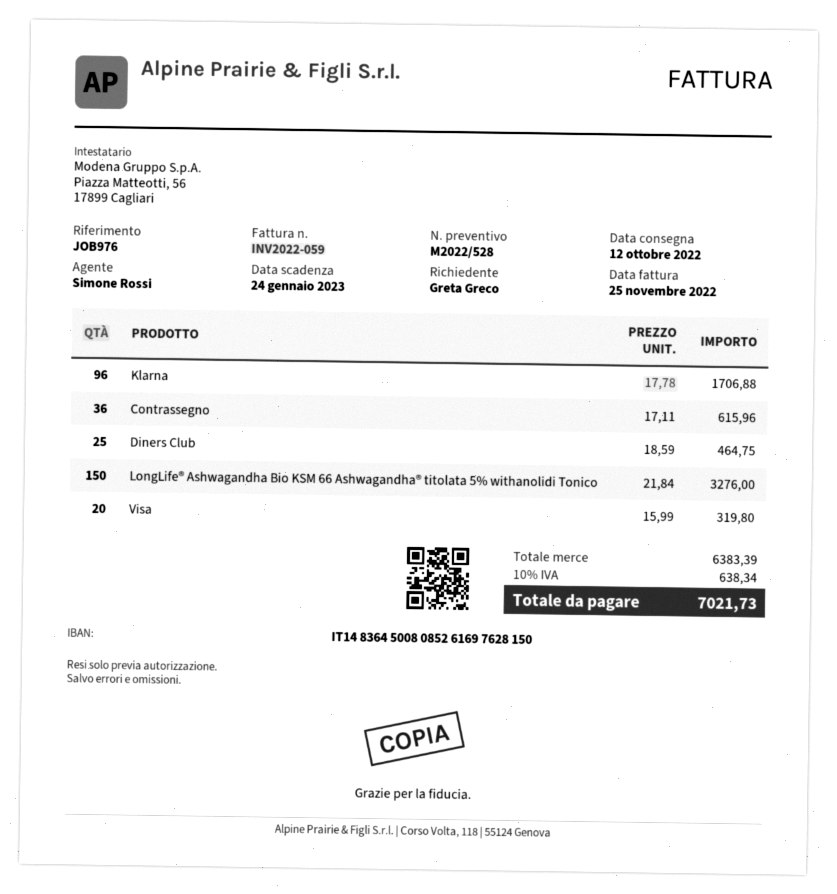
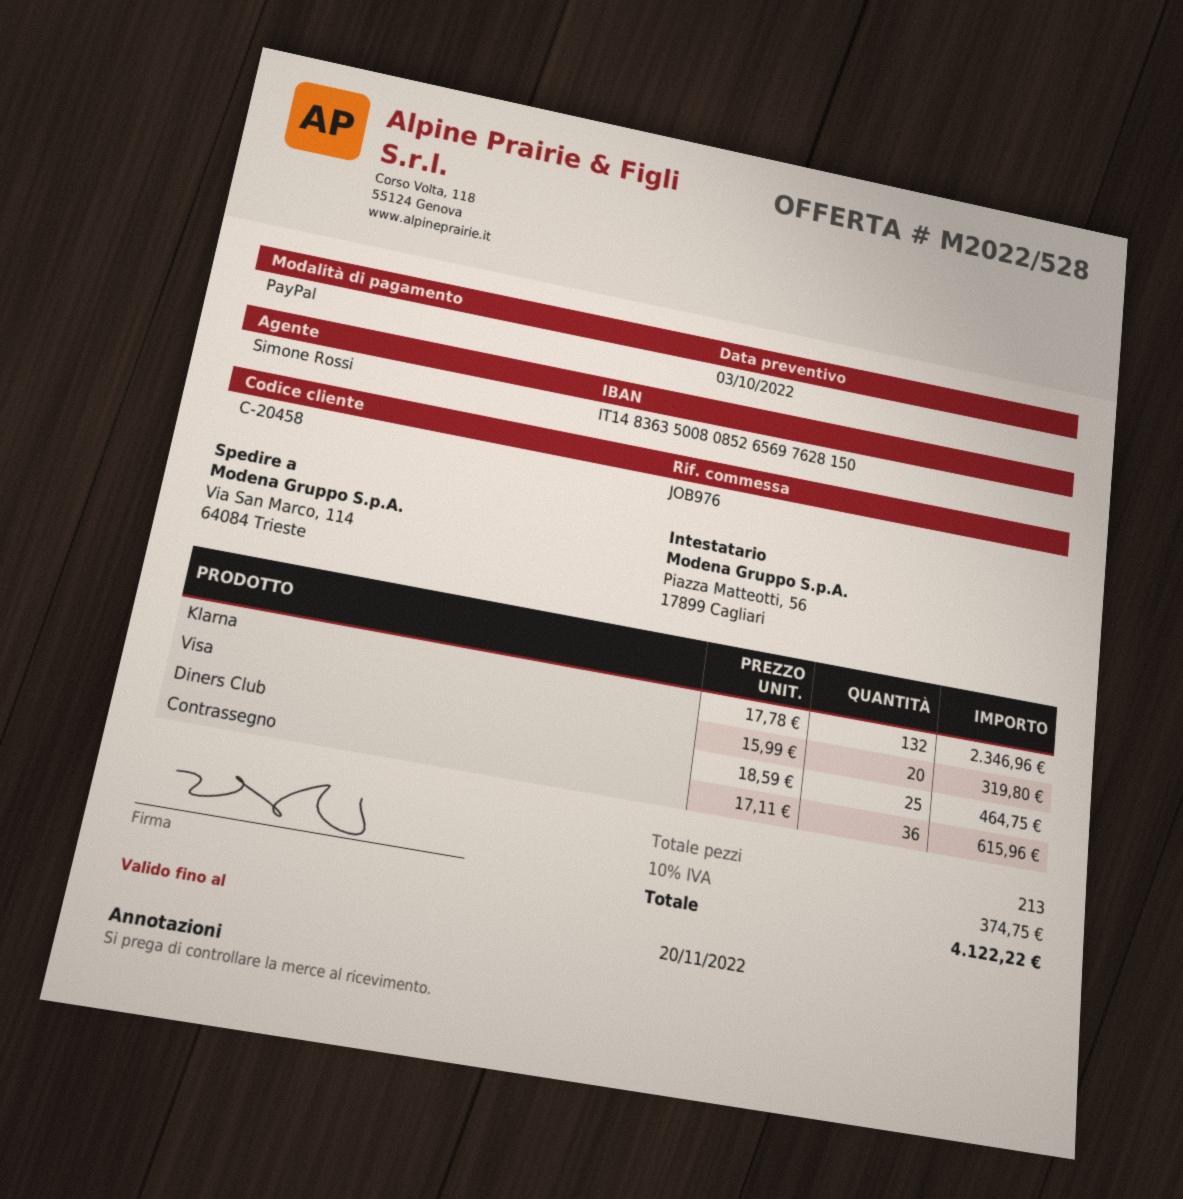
bank account: IT1483645008085261697628150 -> IT1483635008085265697628150
Klarna: 96 x 17.78 = 1706.88 -> 132 x 17.78 = 2346.96
LongLife® Ashwagandha Bio KSM 66 Ashwagandha® titolata 5% withanolidi Tonico: 150 x 21.84 = 3276.00 -> none
tax: 10% = 638.34 -> 10% = 374.75
total: 7021.73 -> 4122.22

